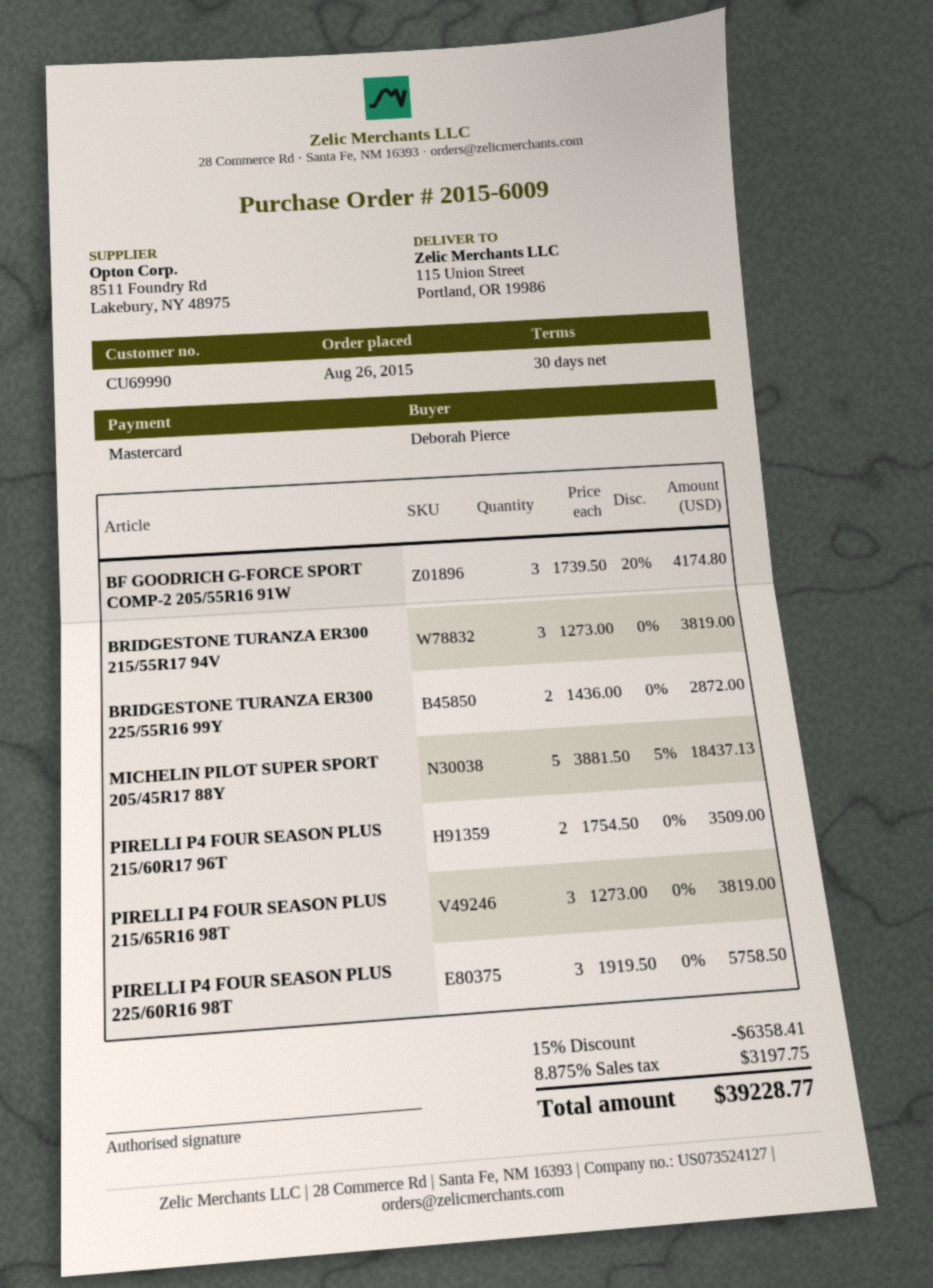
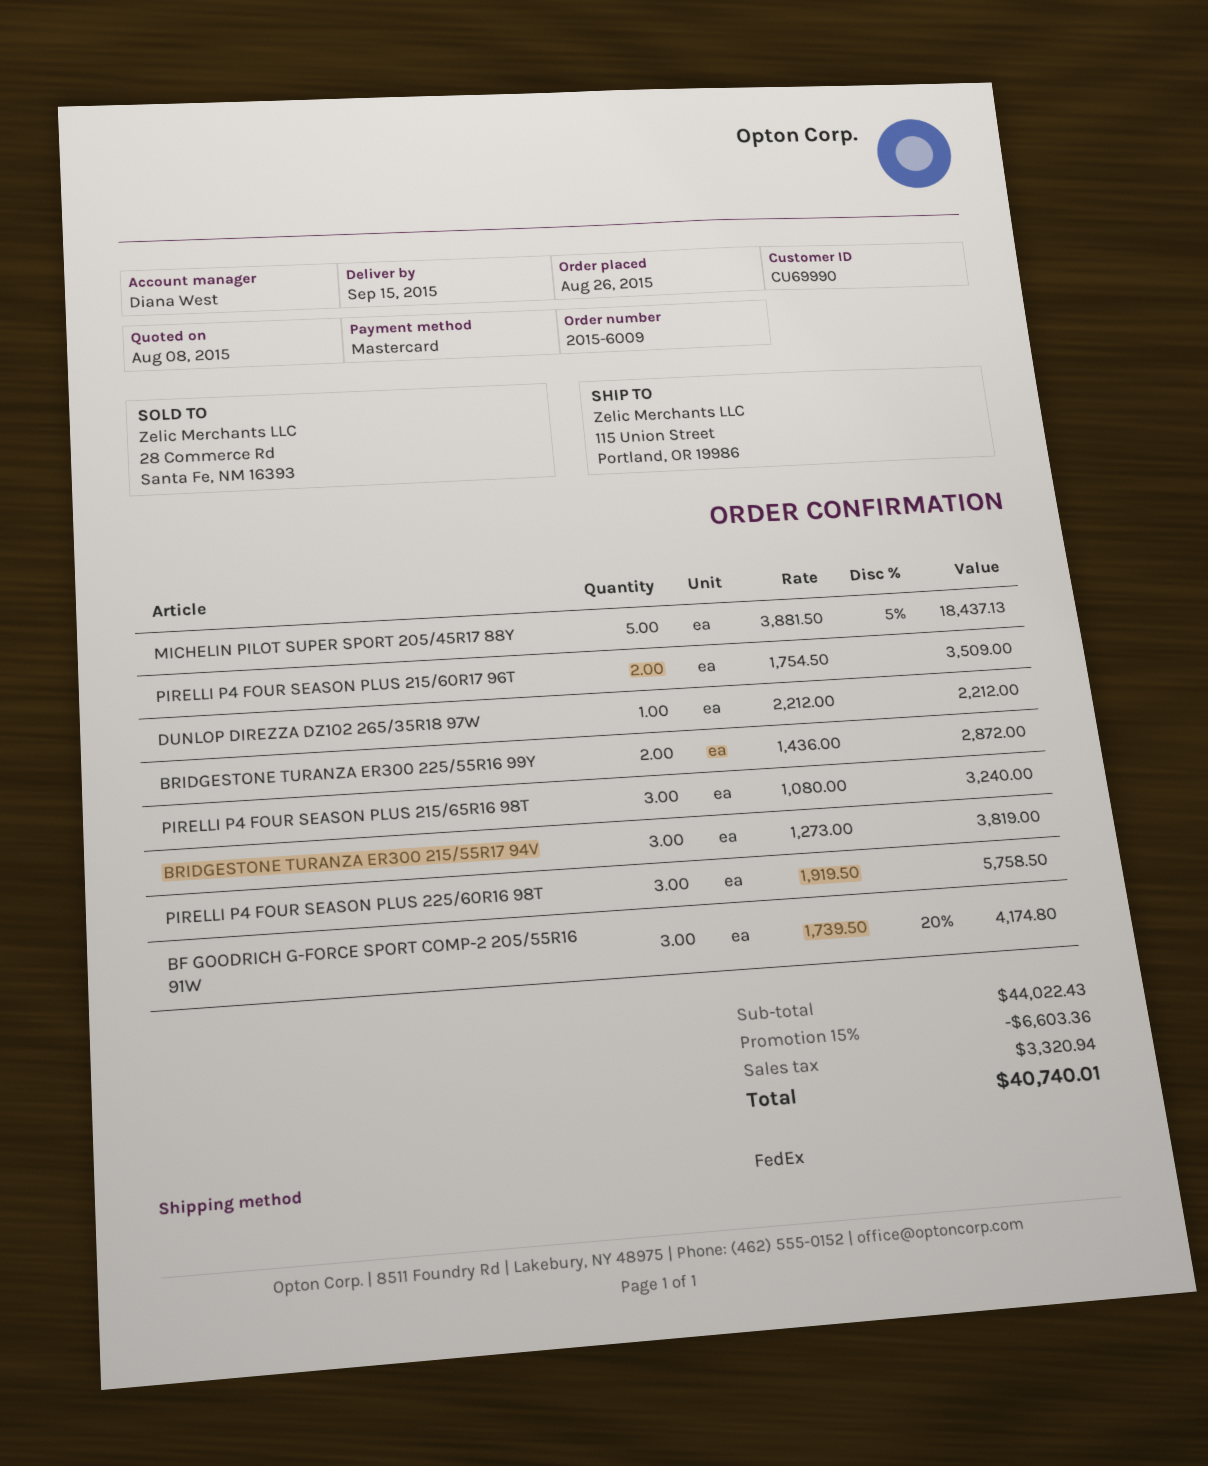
PIRELLI P4 FOUR SEASON PLUS 215/65R16 98T: 3 x 1273.00 = 3819.00 -> 3 x 1080.00 = 3240.00
DUNLOP DIREZZA DZ102 265/35R18 97W: none -> 1 x 2212.00 = 2212.00
discount: 15% = 6358.41 -> 15% = 6603.36
tax: 3197.75 -> 3320.94
total: 39228.77 -> 40740.01

